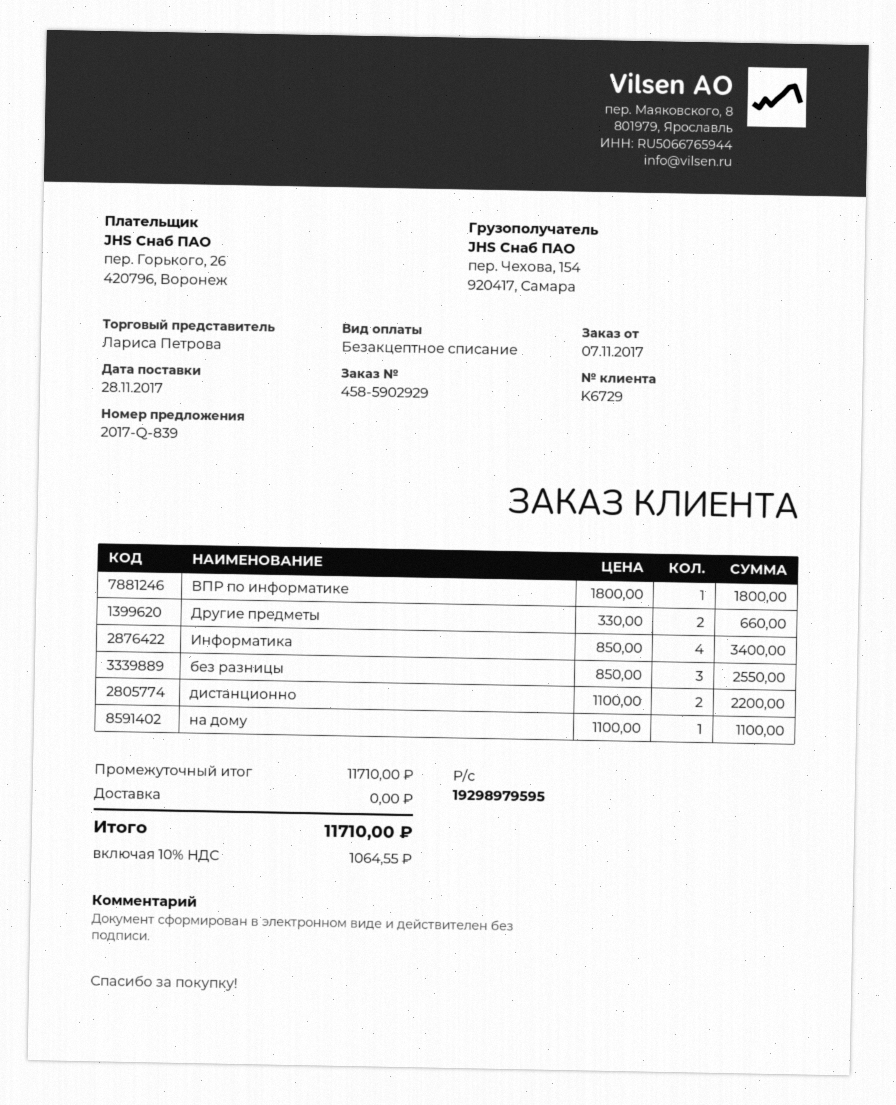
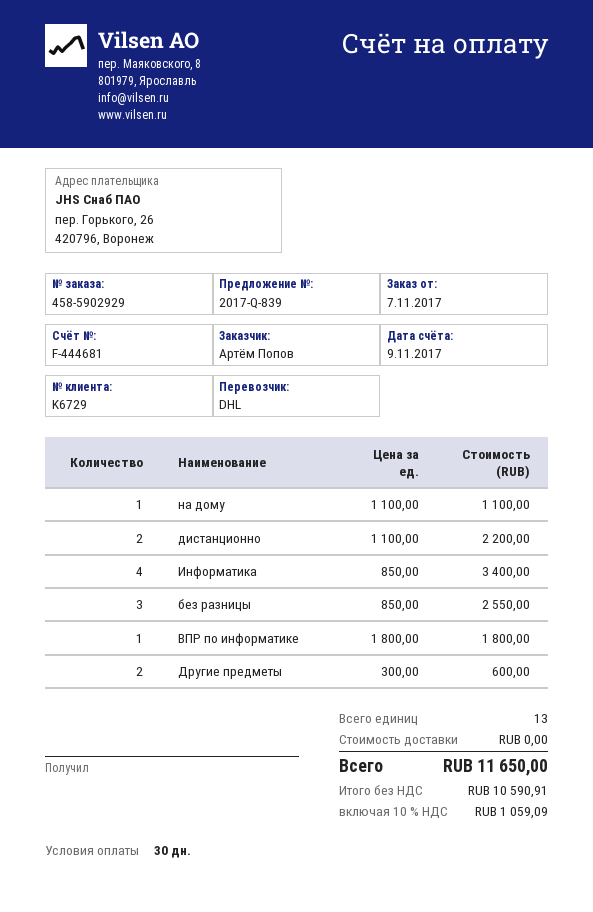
Другие предметы: 2 x 330.00 = 660.00 -> 2 x 300.00 = 600.00
tax: 10% = 1064.55 -> 10% = 1059.09
total: 11710.00 -> 11650.00

